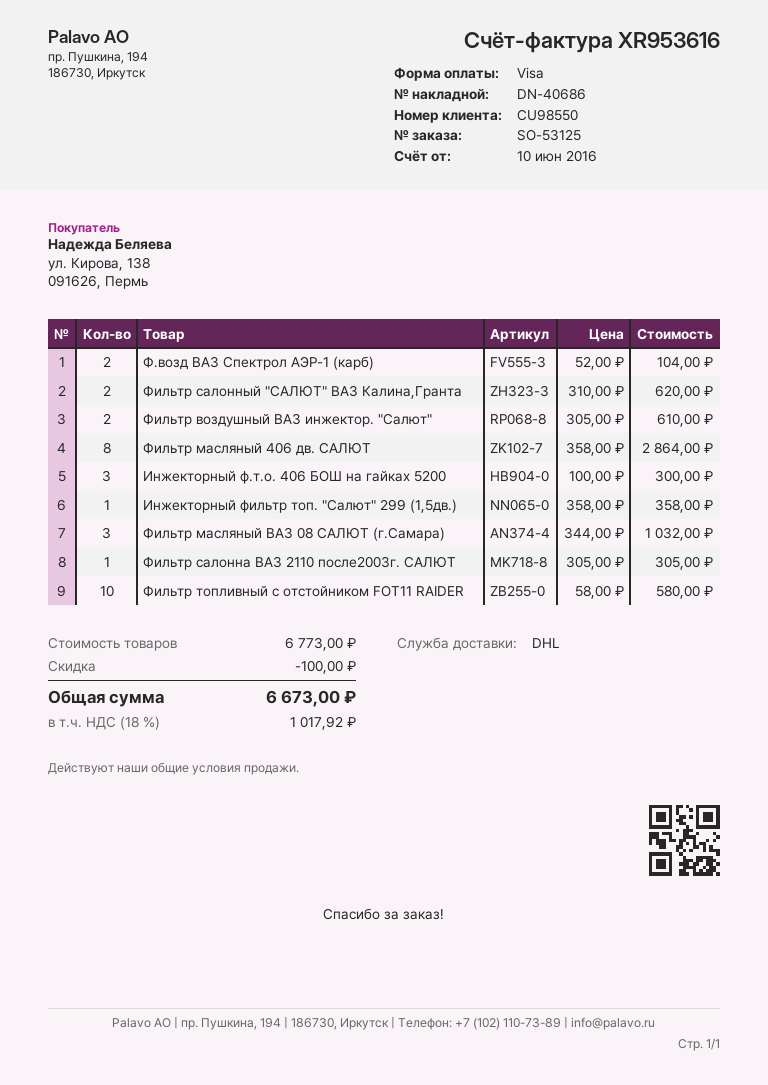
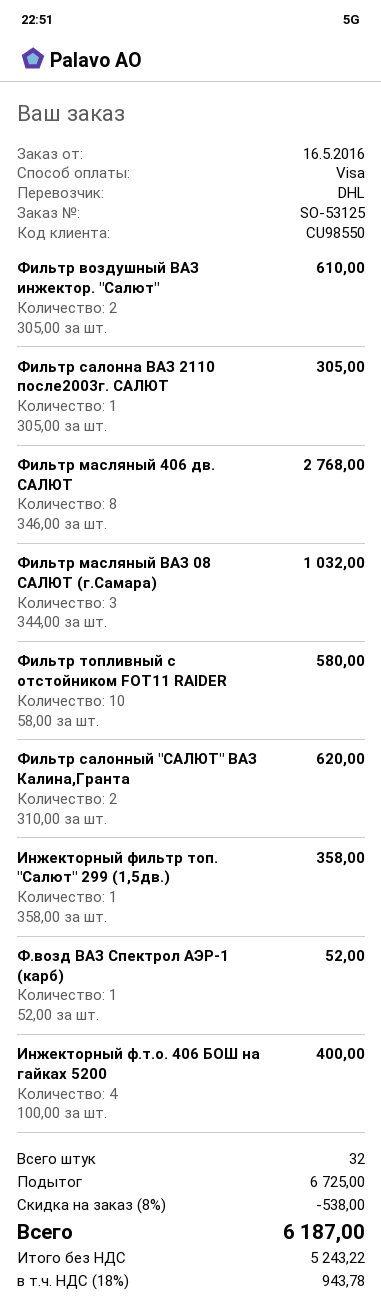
Ф.возд ВАЗ Спектрол АЭР-1 (карб): 2 x 52.00 = 104.00 -> 1 x 52.00 = 52.00
Фильтр масляный 406 дв. САЛЮТ: 8 x 358.00 = 2864.00 -> 8 x 346.00 = 2768.00
Инжекторный ф.т.о. 406 БОШ на гайках 5200: 3 x 100.00 = 300.00 -> 4 x 100.00 = 400.00
subtotal: 6773.00 -> 6725.00
discount: 100.00 -> 538.00
tax: 18% = 1017.92 -> 18% = 943.78
total: 6673.00 -> 6187.00

